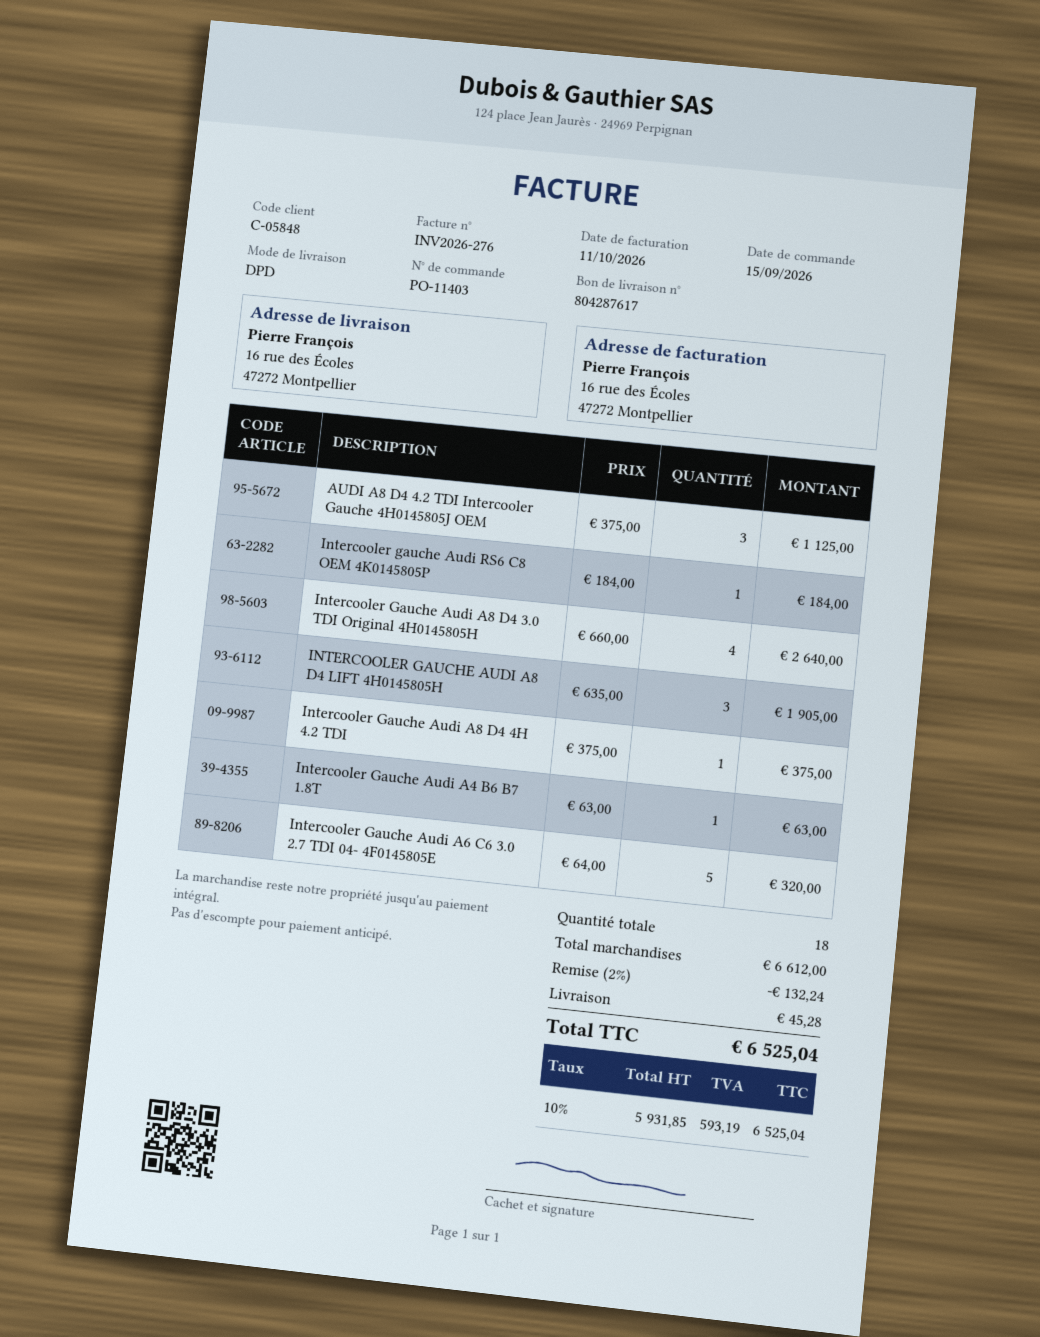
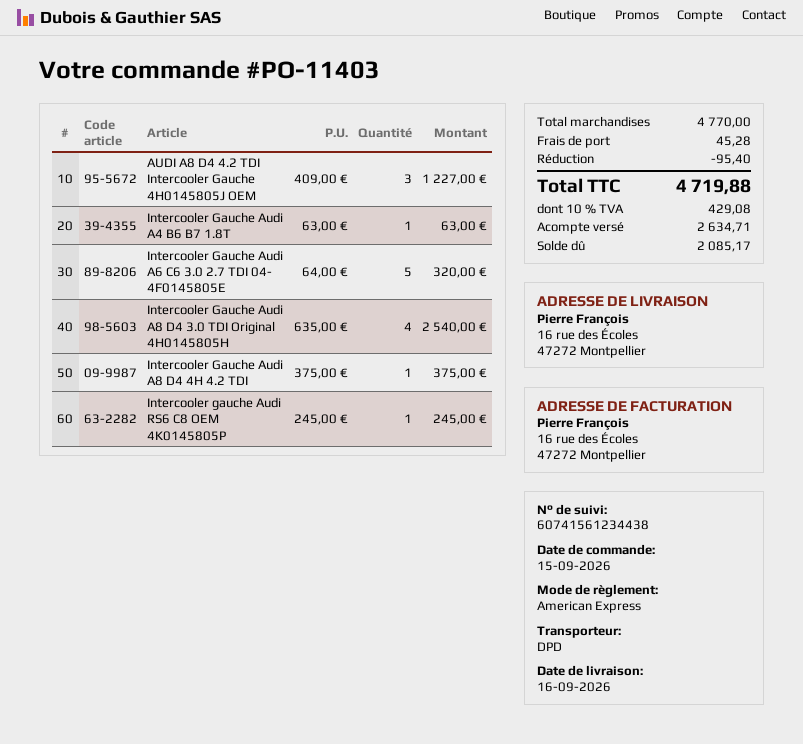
AUDI A8 D4 4.2 TDI Intercooler Gauche 4H0145805J OEM: 3 x 375.00 = 1125.00 -> 3 x 409.00 = 1227.00
Intercooler gauche Audi RS6 C8 OEM 4K0145805P: 1 x 184.00 = 184.00 -> 1 x 245.00 = 245.00
Intercooler Gauche Audi A8 D4 3.0 TDI Original 4H0145805H: 4 x 660.00 = 2640.00 -> 4 x 635.00 = 2540.00
INTERCOOLER GAUCHE AUDI A8 D4 LIFT 4H0145805H: 3 x 635.00 = 1905.00 -> none
subtotal: 6612.00 -> 4770.00
discount: 132.24 -> 95.40
tax: 10% = 593.19 -> 10% = 429.08
total: 6525.04 -> 4719.88

